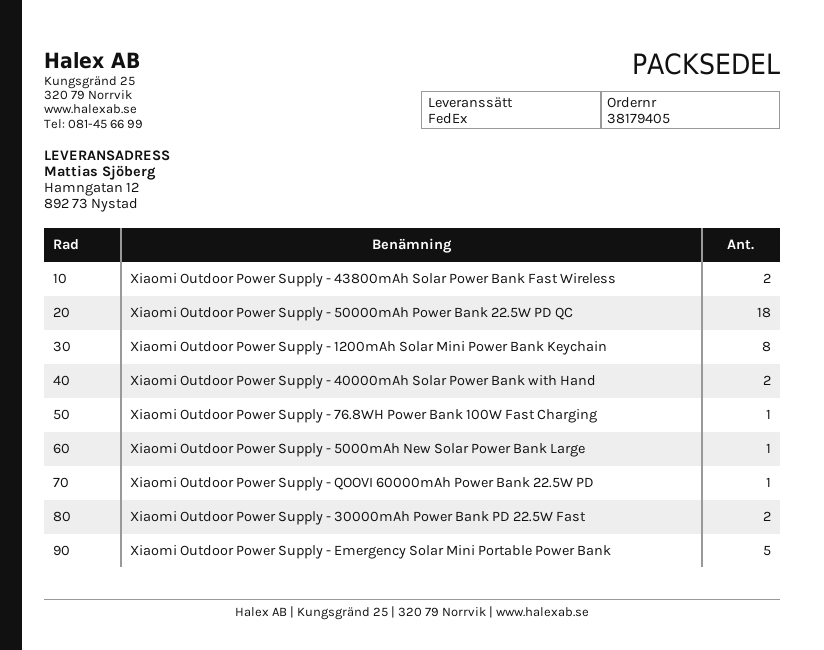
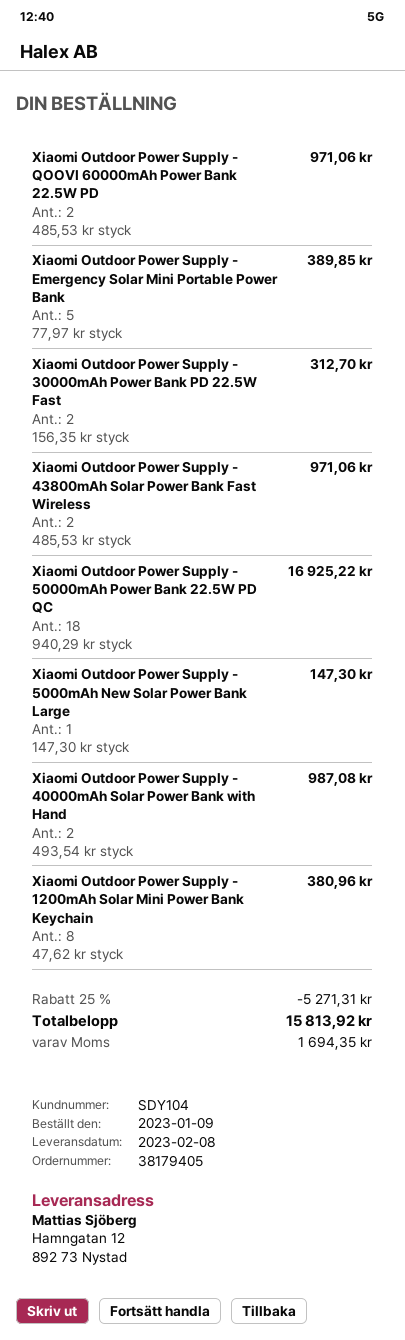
Xiaomi Outdoor Power Supply - 76.8WH Power Bank 100W Fast Charging: 1 -> none
Xiaomi Outdoor Power Supply - QOOVI 60000mAh Power Bank 22.5W PD: 1 -> 2

